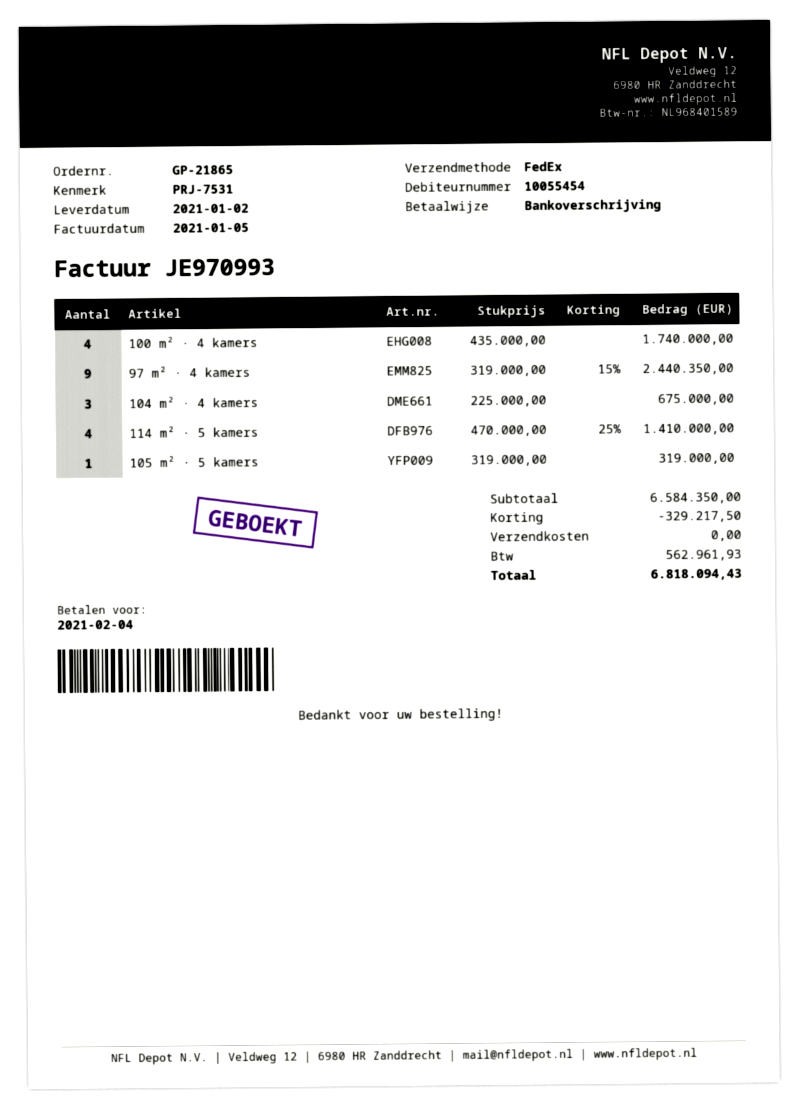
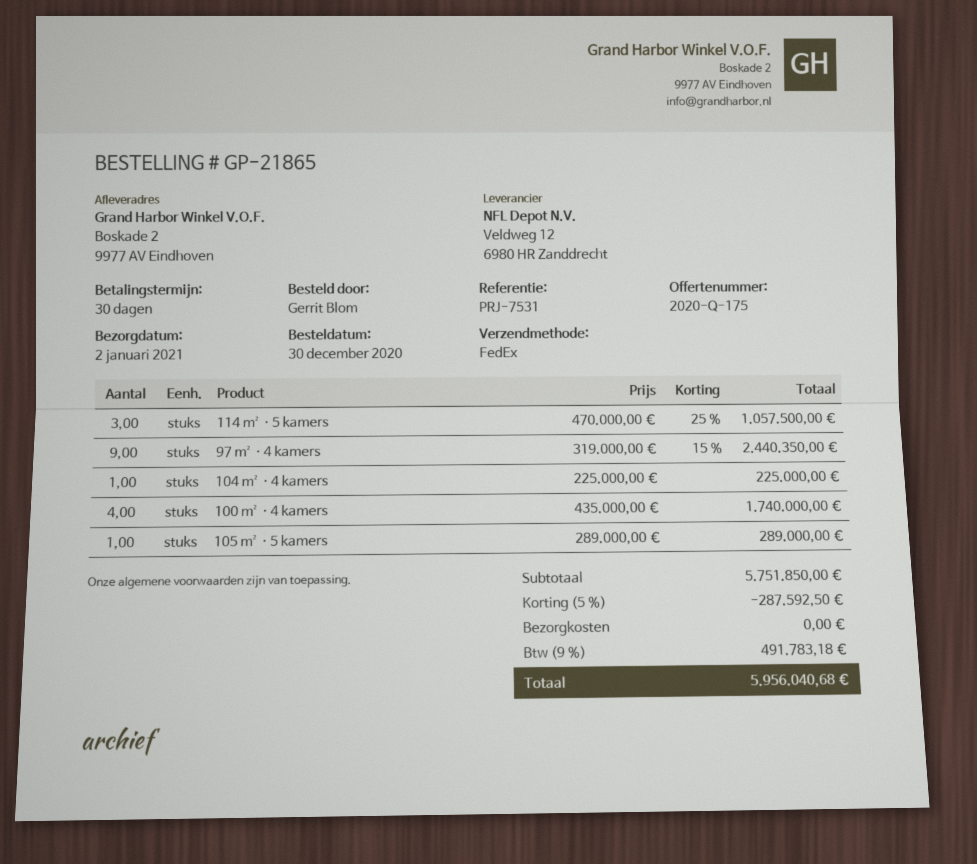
104 m² · 4 kamers: 3 x 225000.00 = 675000.00 -> 1 x 225000.00 = 225000.00
114 m² · 5 kamers: 4 x 470000.00 - 25% = 1410000.00 -> 3 x 470000.00 - 25% = 1057500.00
105 m² · 5 kamers: 1 x 319000.00 = 319000.00 -> 1 x 289000.00 = 289000.00
subtotal: 6584350.00 -> 5751850.00
discount: 329217.50 -> 287592.50
tax: 562961.93 -> 491783.18
total: 6818094.43 -> 5956040.68

